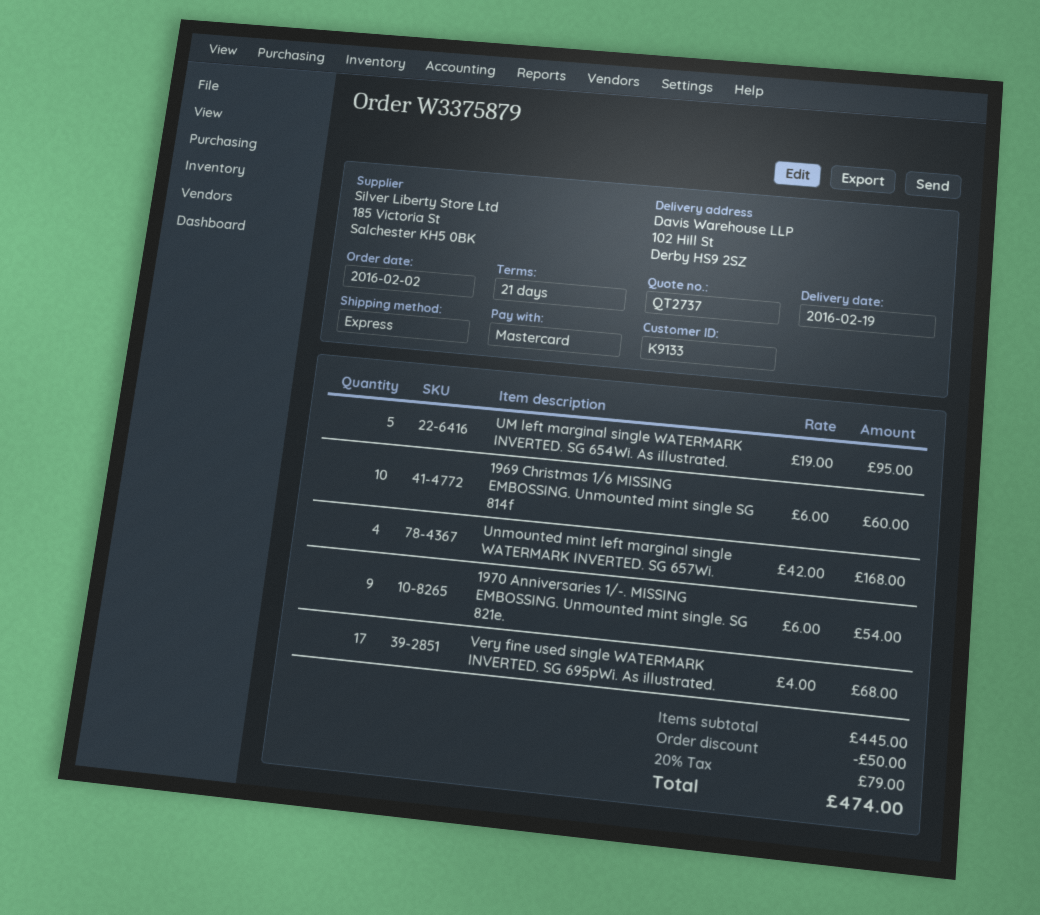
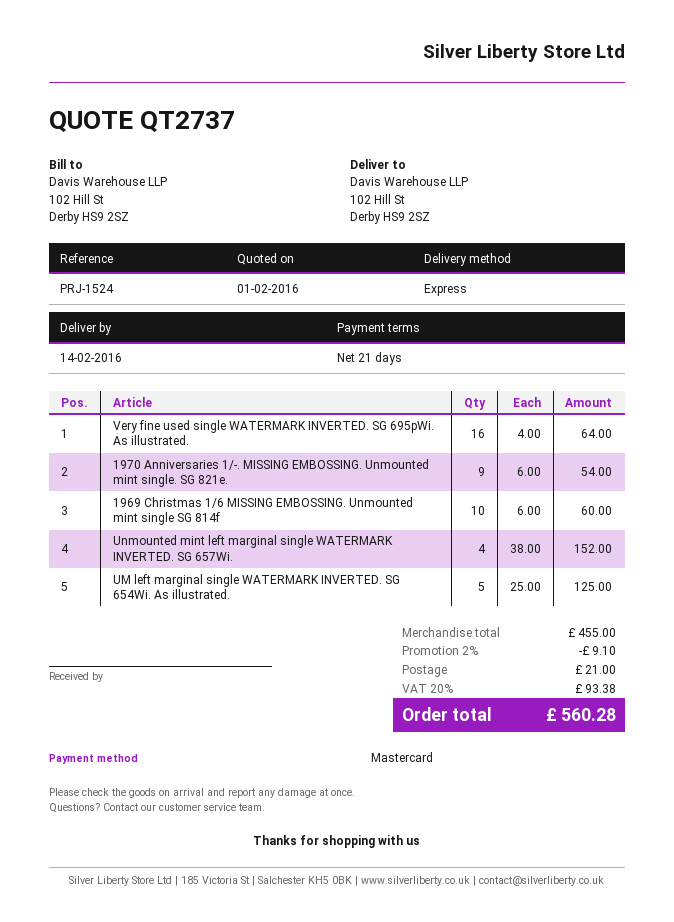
delivery date: 2016-02-19 -> 2016-02-14
UM left marginal single WATERMARK INVERTED. SG 654Wi. As illustrated.: 5 x 19.00 = 95.00 -> 5 x 25.00 = 125.00
Unmounted mint left marginal single WATERMARK INVERTED. SG 657Wi.: 4 x 42.00 = 168.00 -> 4 x 38.00 = 152.00
Very fine used single WATERMARK INVERTED. SG 695pWi. As illustrated.: 17 x 4.00 = 68.00 -> 16 x 4.00 = 64.00
subtotal: 445.00 -> 455.00
discount: 50.00 -> 9.10
shipping: none -> 21.00
tax: 20% = 79.00 -> 20% = 93.38
total: 474.00 -> 560.28

